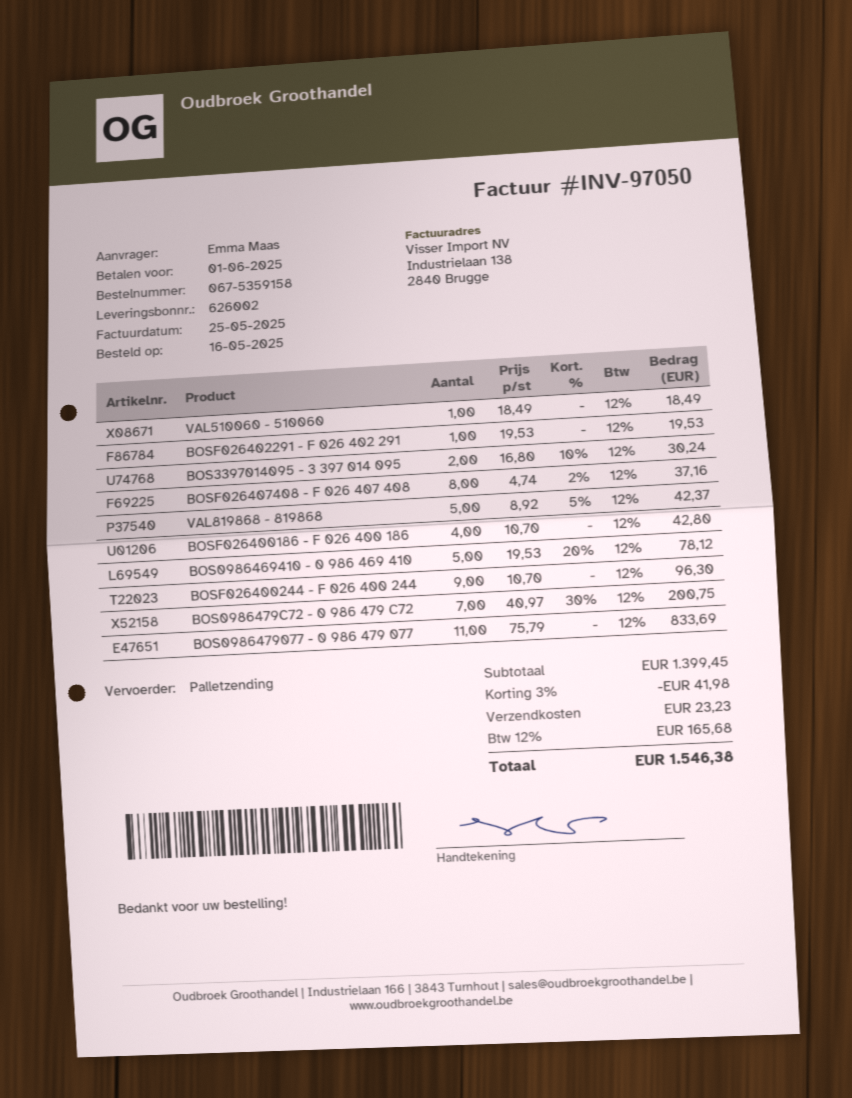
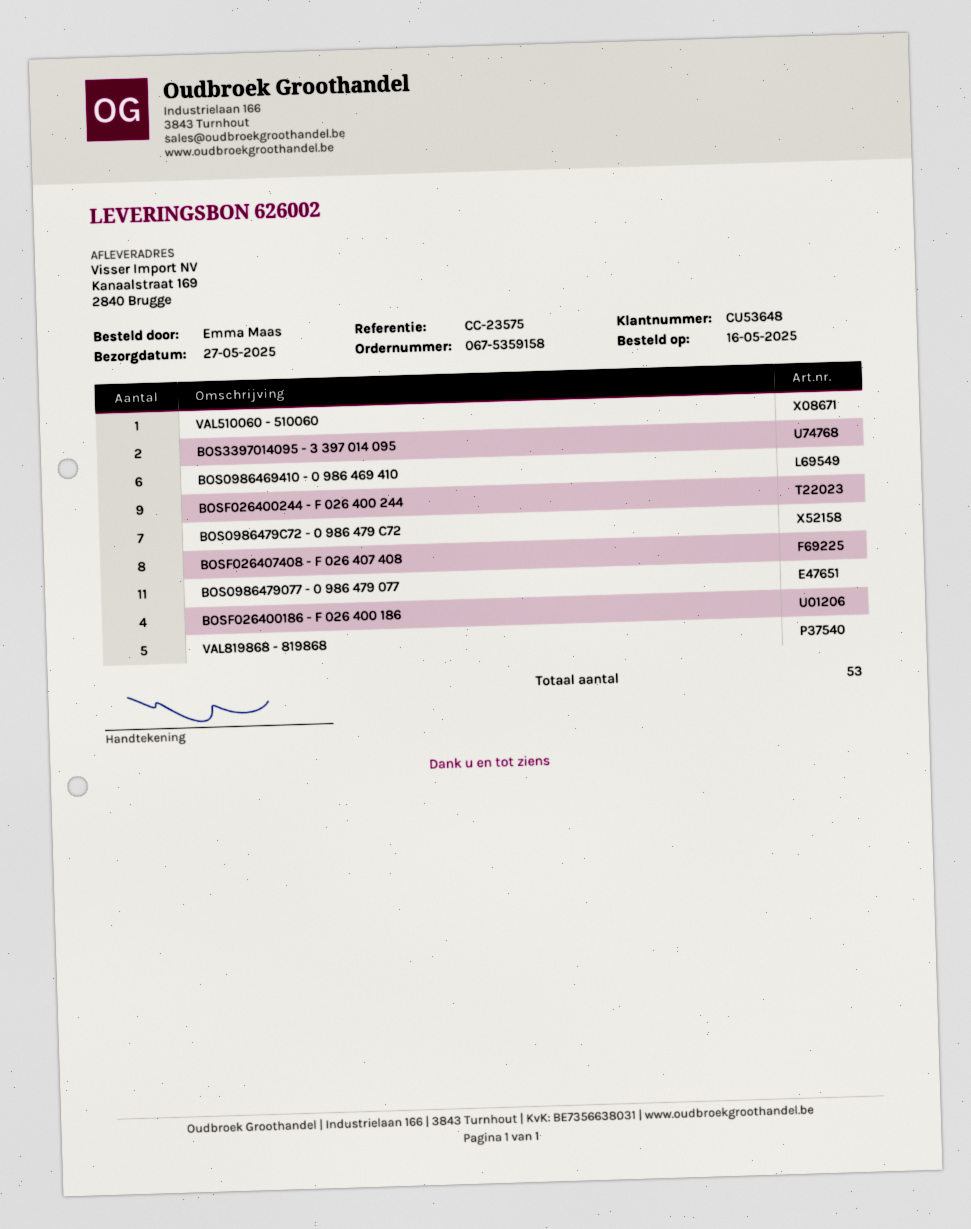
BOSF026402291 - F 026 402 291: 1 -> none
BOS0986469410 - 0 986 469 410: 5 -> 6

